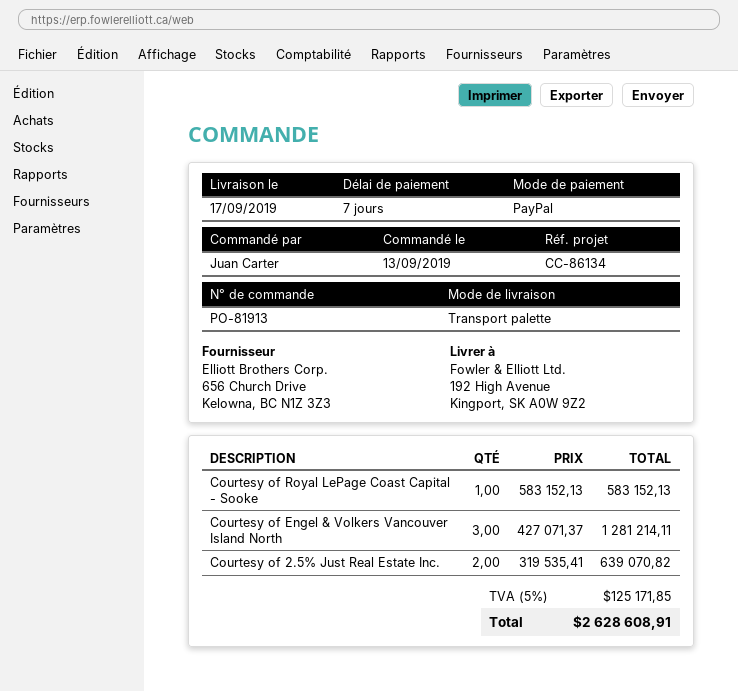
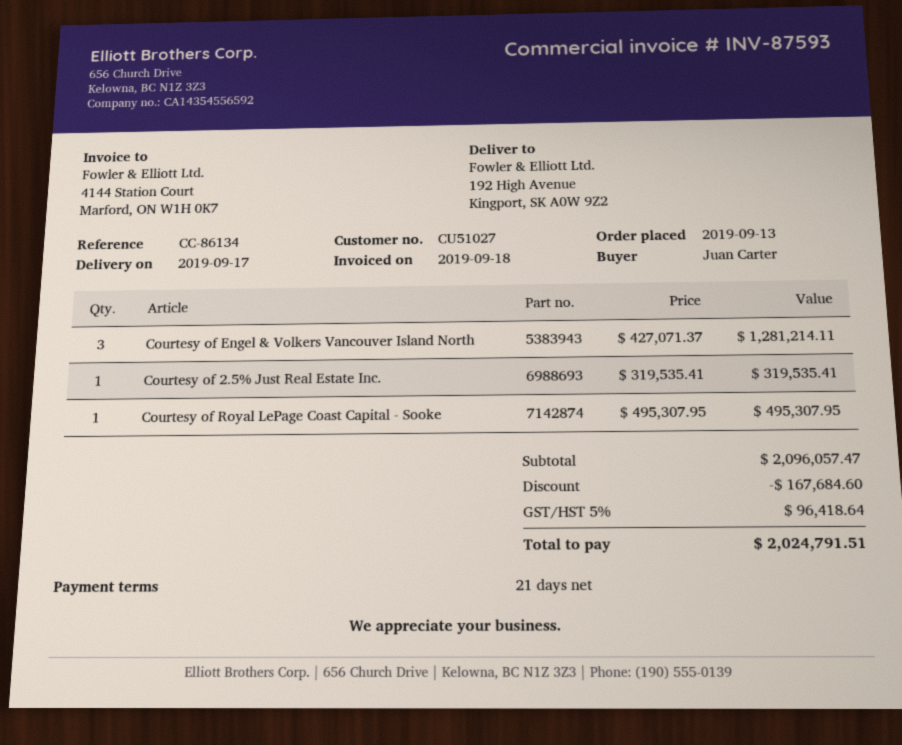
payment terms: 7 days -> 21 days
Courtesy of Royal LePage Coast Capital - Sooke: 1 x 583152.13 = 583152.13 -> 1 x 495307.95 = 495307.95
Courtesy of 2.5% Just Real Estate Inc.: 2 x 319535.41 = 639070.82 -> 1 x 319535.41 = 319535.41
discount: none -> 167684.60
tax: 5% = 125171.85 -> 5% = 96418.64
total: 2628608.91 -> 2024791.51

